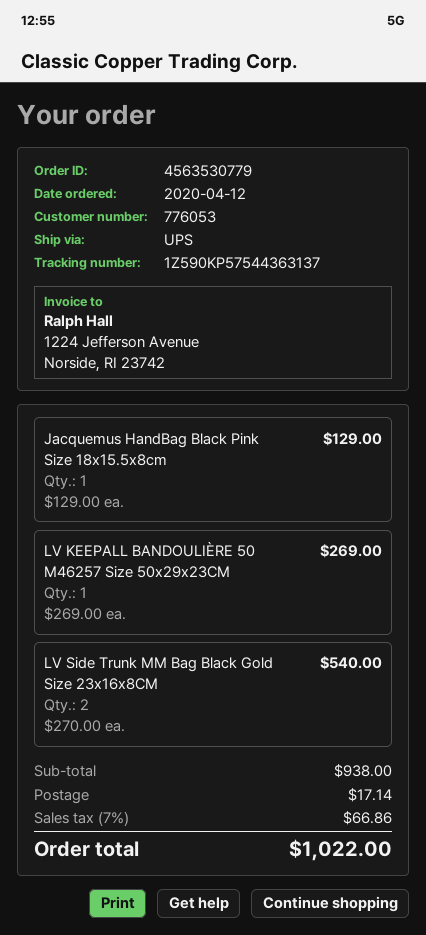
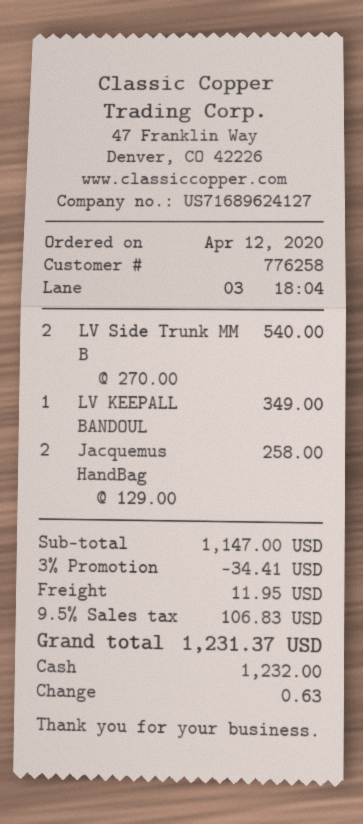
customer number: 776053 -> 776258
Jacquemus HandBag Black Pink Size 18x15.5x8cm: 1 x 129.00 = 129.00 -> 2 x 129.00 = 258.00
LV KEEPALL BANDOULIÈRE 50 M46257 Size 50x29x23CM: 1 x 269.00 = 269.00 -> 1 x 349.00 = 349.00
subtotal: 938.00 -> 1147.00
discount: none -> 3% = 34.41
shipping: 17.14 -> 11.95
tax: 7% = 66.86 -> 9.5% = 106.83
total: 1022.00 -> 1231.37

